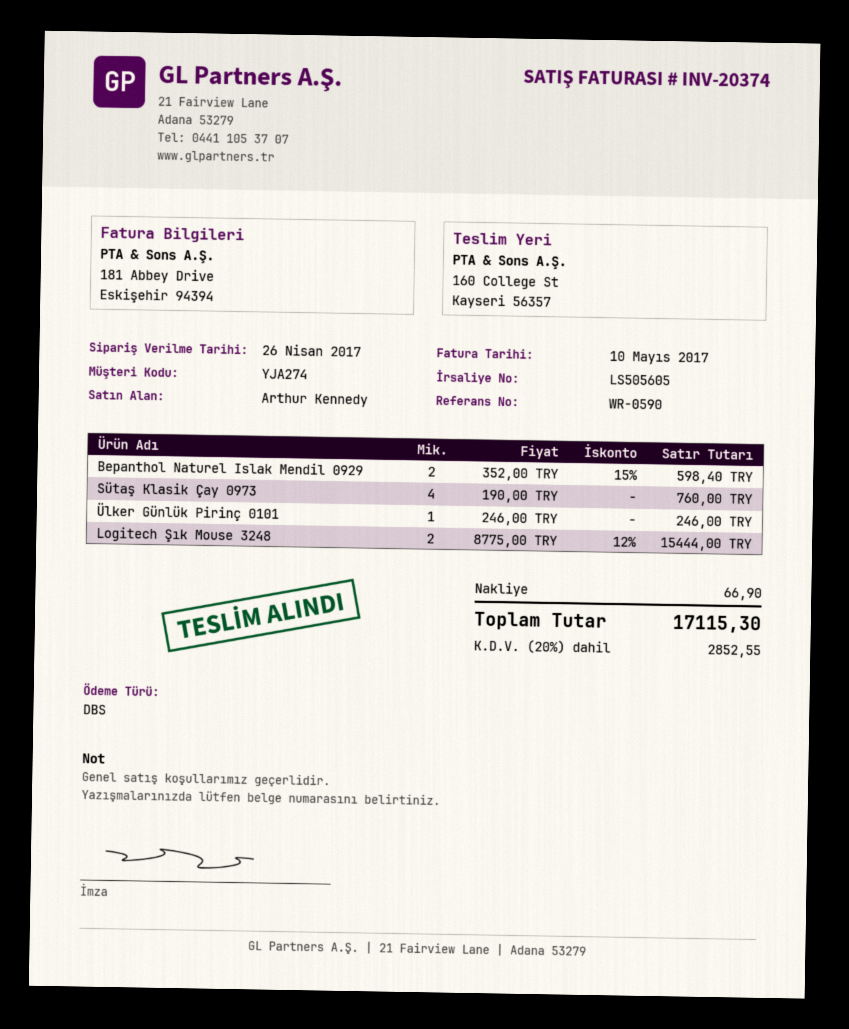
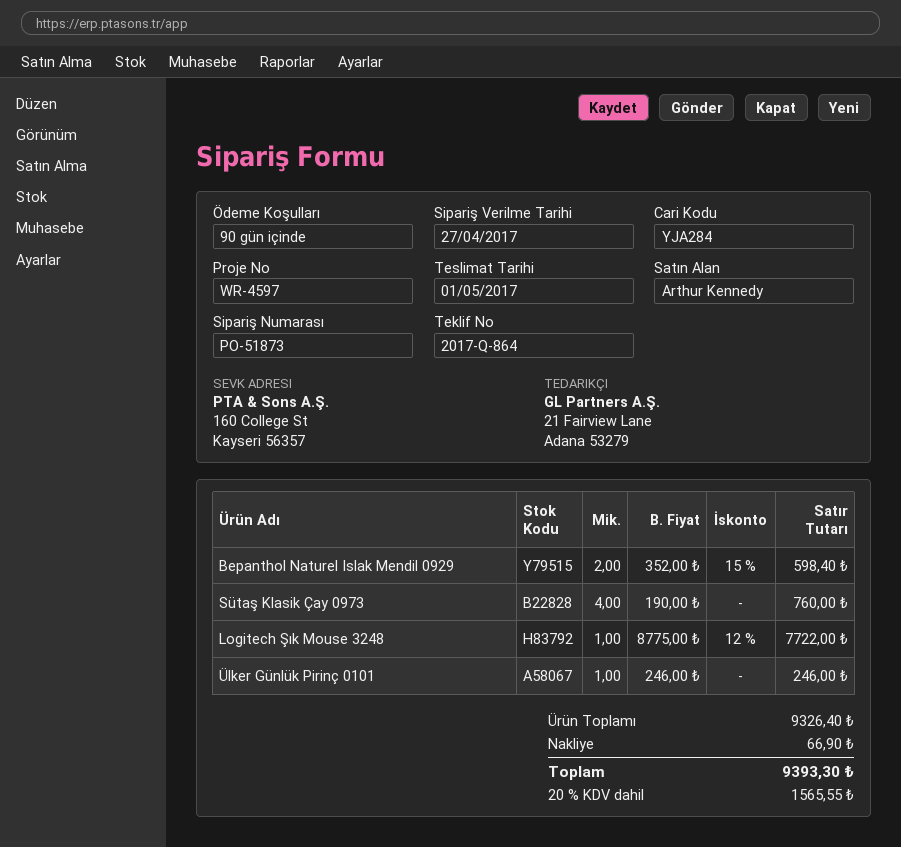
order date: 2017-04-26 -> 2017-04-27
customer number: YJA274 -> YJA284
reference: WR-0590 -> WR-4597
Logitech Şık Mouse 3248: 2 x 8775.00 - 12% = 15444.00 -> 1 x 8775.00 - 12% = 7722.00
tax: 20% = 2852.55 -> 20% = 1565.55
total: 17115.30 -> 9393.30

